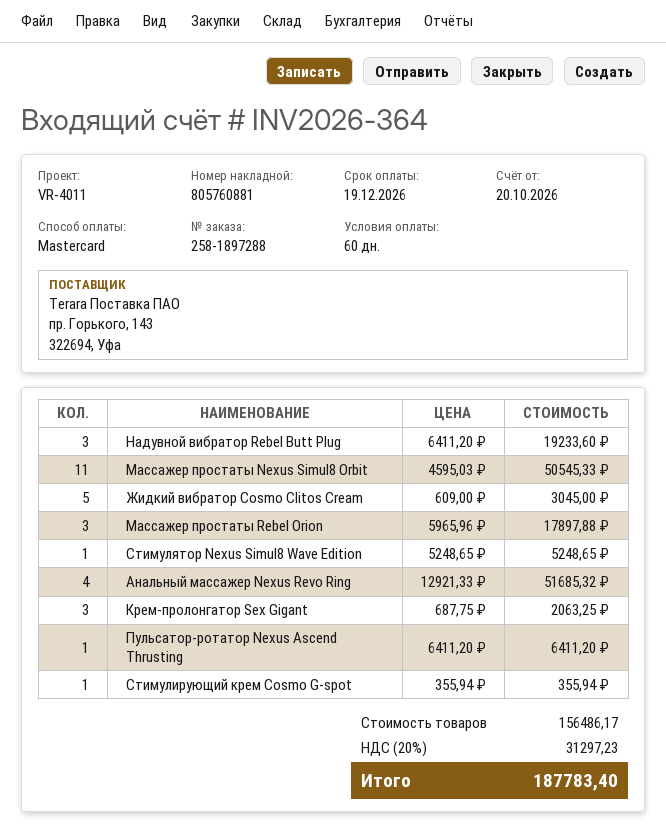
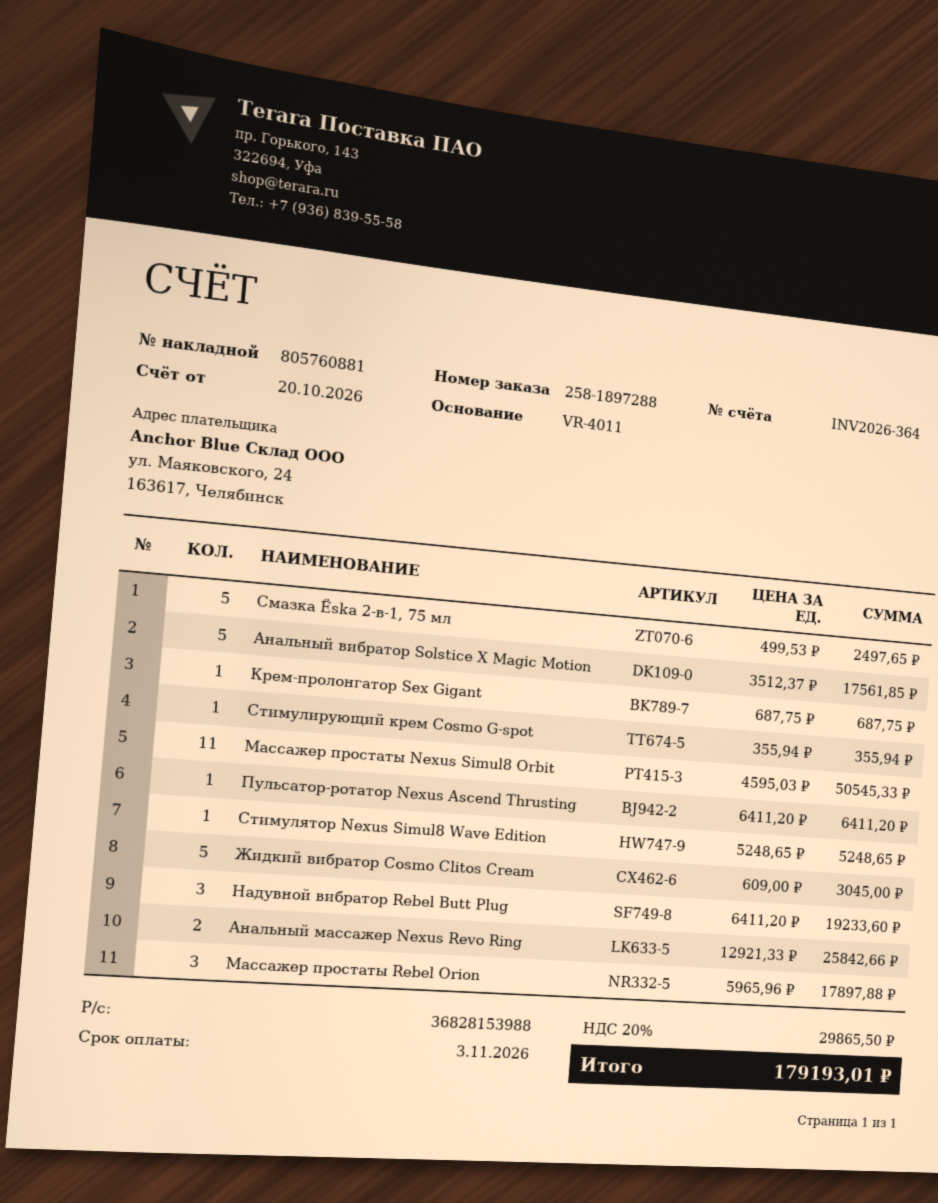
due date: 2026-12-19 -> 2026-11-03
Анальный массажер Nexus Revo Ring: 4 x 12921.33 = 51685.32 -> 2 x 12921.33 = 25842.66
Крем-пролонгатор Sex Gigant: 3 x 687.75 = 2063.25 -> 1 x 687.75 = 687.75
Смазка Ёska 2-в-1, 75 мл: none -> 5 x 499.53 = 2497.65
Анальный вибратор Solstice X Magic Motion: none -> 5 x 3512.37 = 17561.85
tax: 20% = 31297.23 -> 20% = 29865.50
total: 187783.40 -> 179193.01

